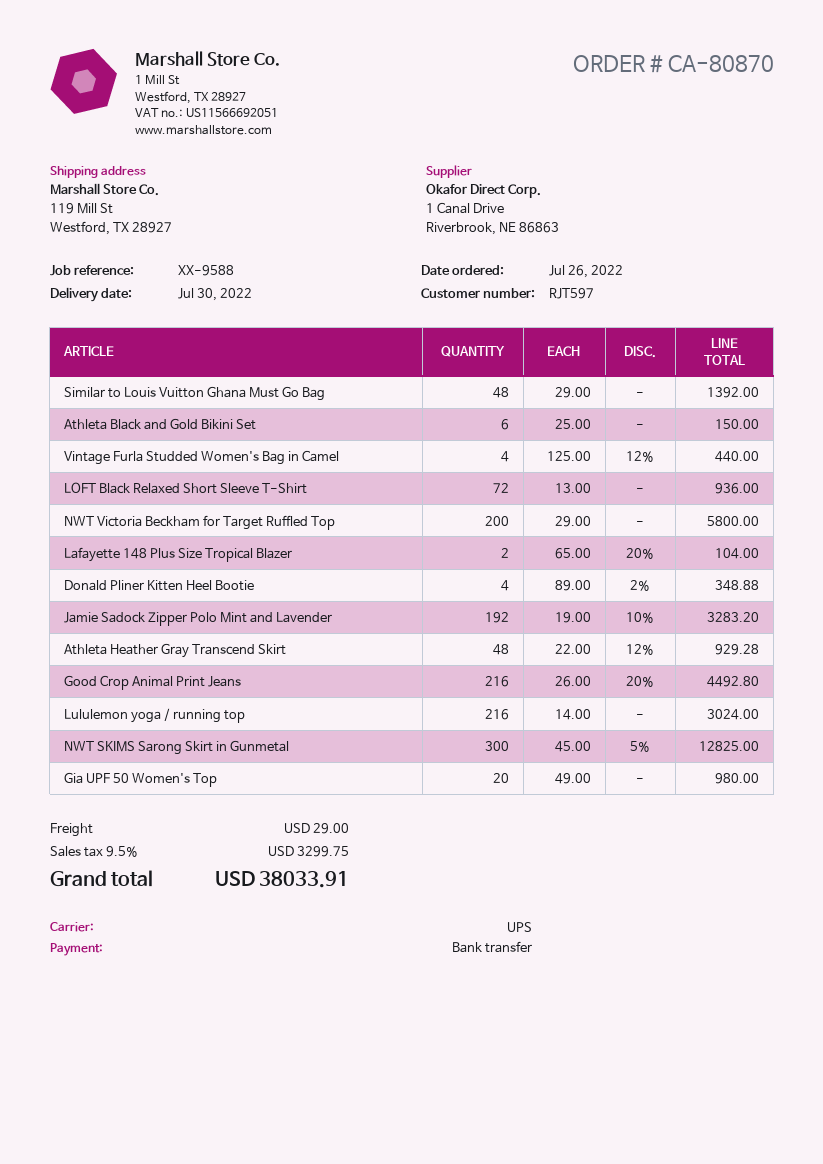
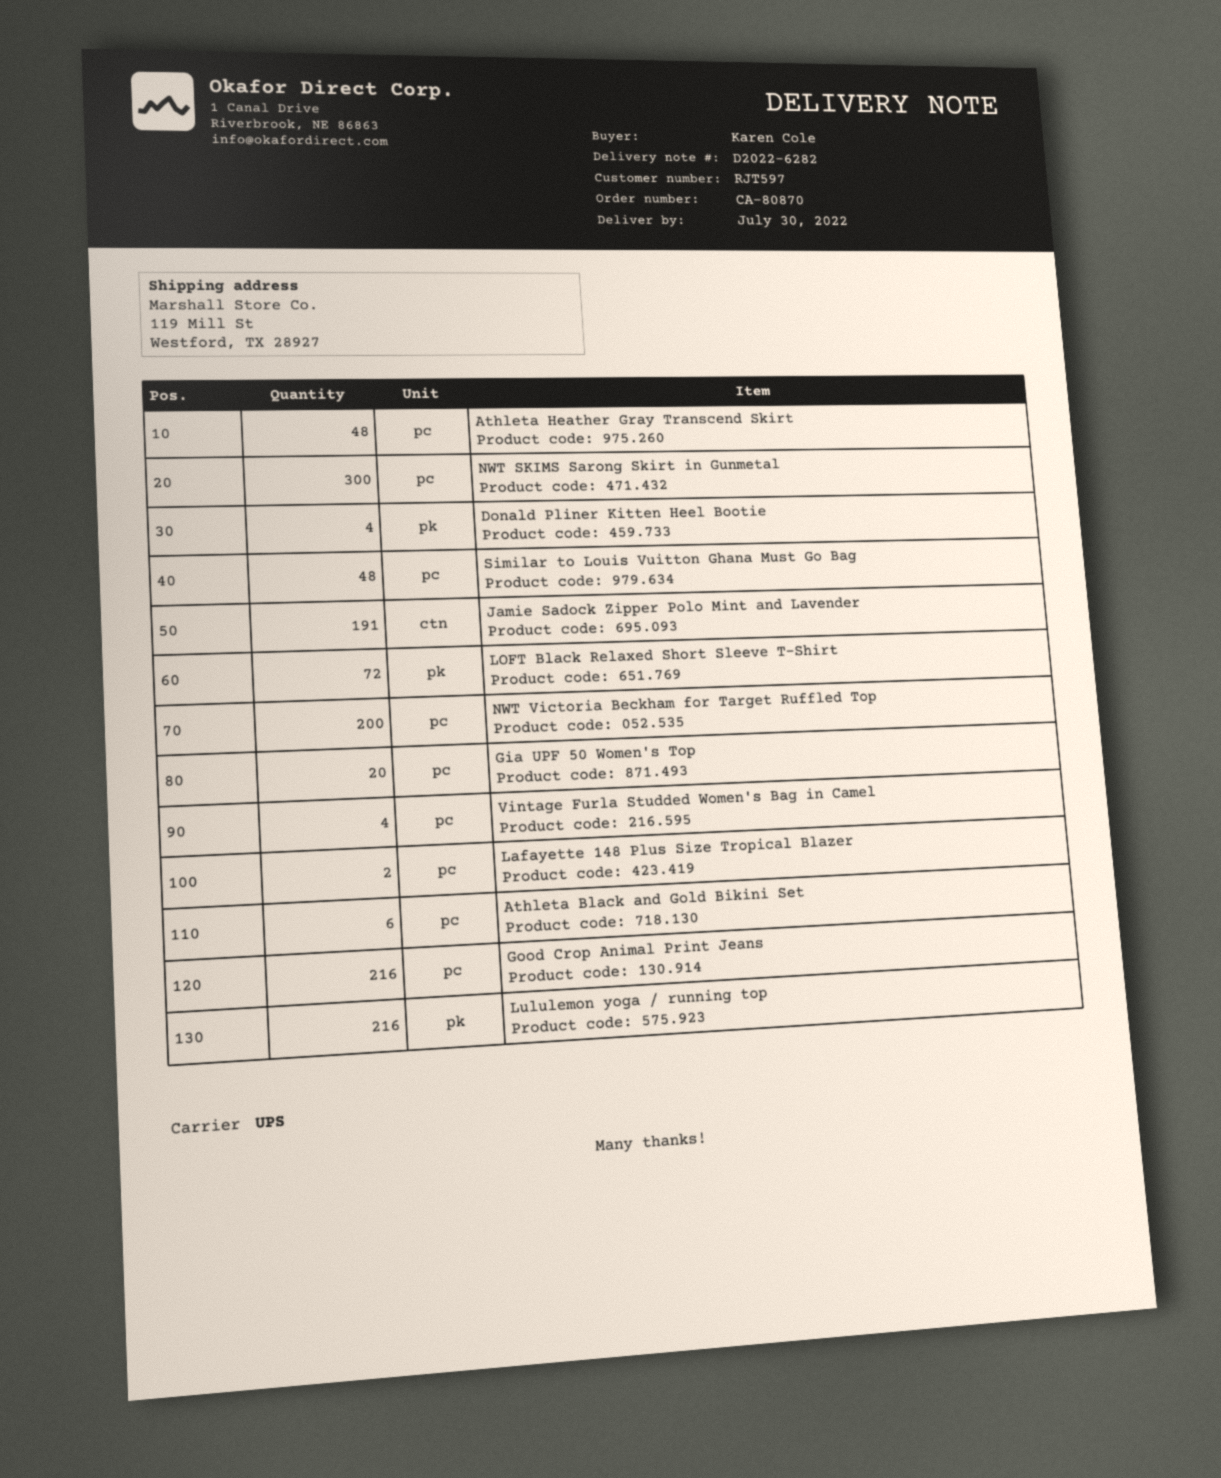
Jamie Sadock Zipper Polo Mint and Lavender: 192 -> 191

